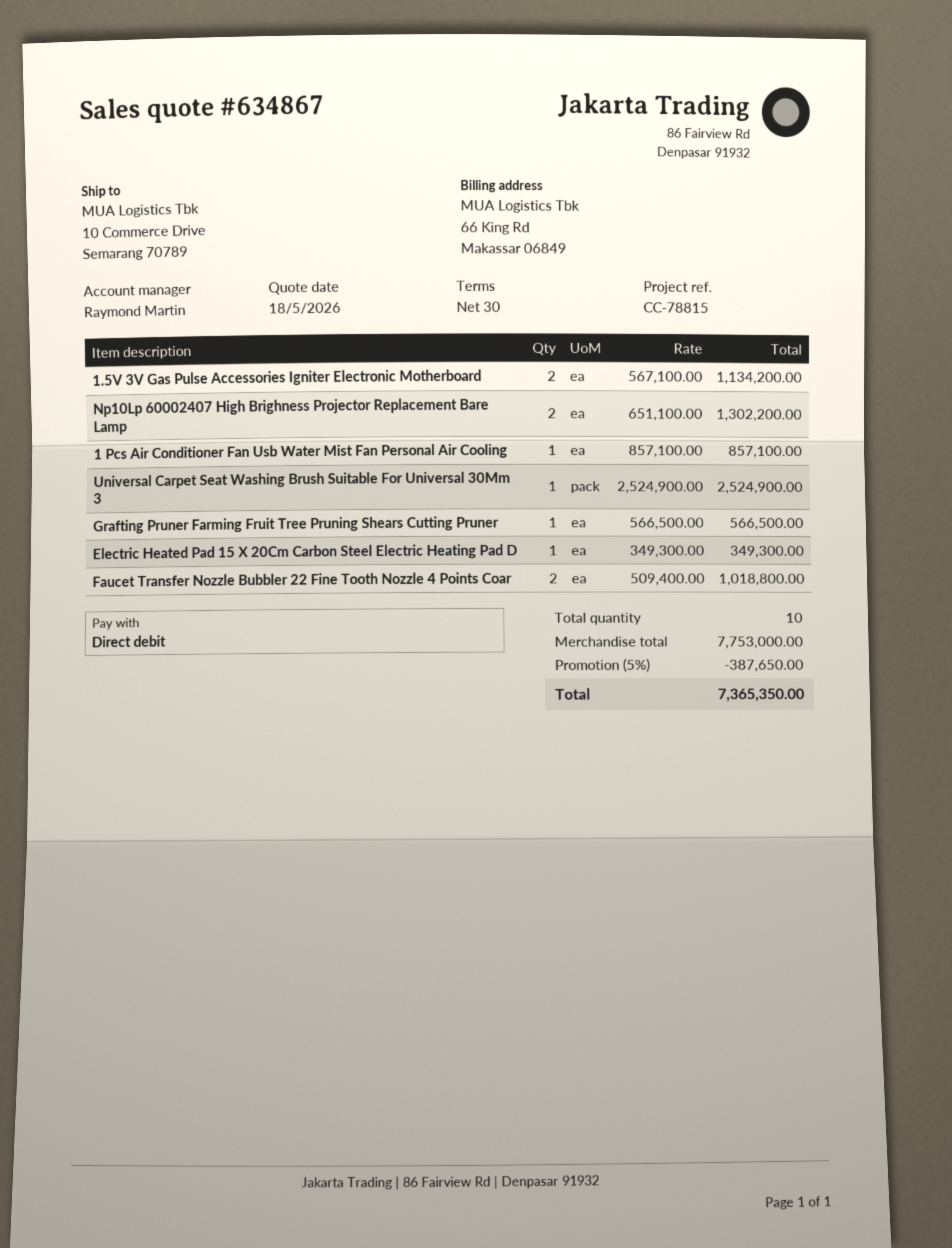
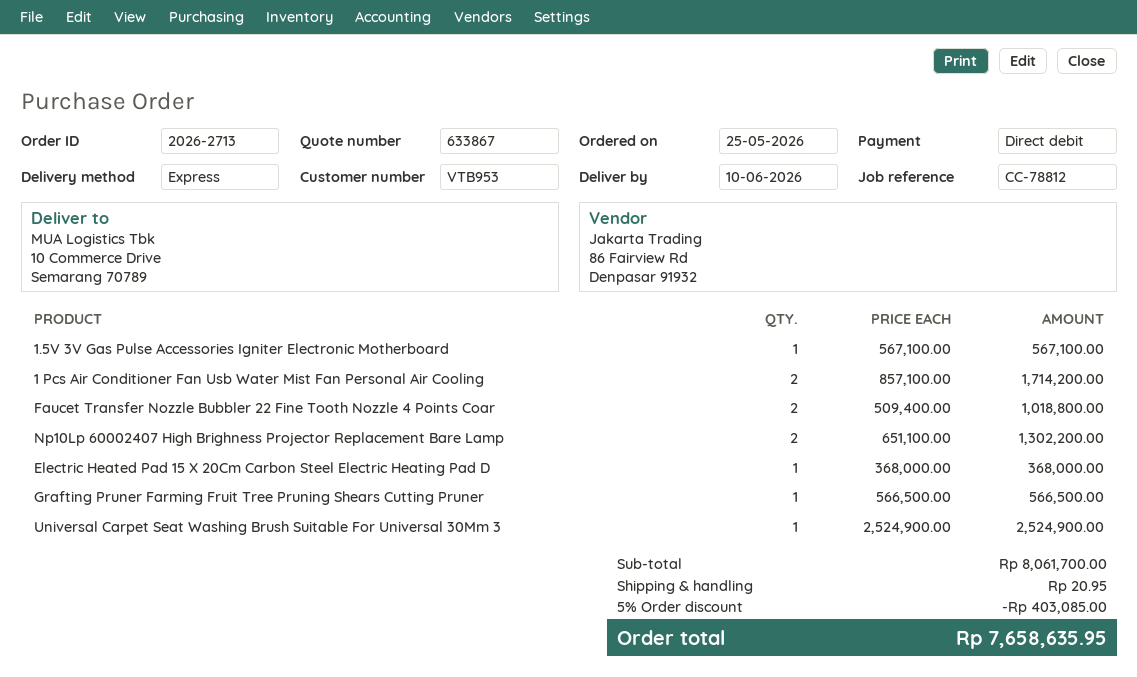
quote number: 634867 -> 633867
reference: CC-78815 -> CC-78812
1.5V 3V Gas Pulse Accessories Igniter Electronic Motherboard: 2 x 567100.00 = 1134200.00 -> 1 x 567100.00 = 567100.00
1 Pcs Air Conditioner Fan Usb Water Mist Fan Personal Air Cooling: 1 x 857100.00 = 857100.00 -> 2 x 857100.00 = 1714200.00
Electric Heated Pad 15 X 20Cm Carbon Steel Electric Heating Pad D: 1 x 349300.00 = 349300.00 -> 1 x 368000.00 = 368000.00
subtotal: 7753000.00 -> 8061700.00
discount: 5% = 387650.00 -> 5% = 403085.00
shipping: none -> 20.95
total: 7365350.00 -> 7658635.95

